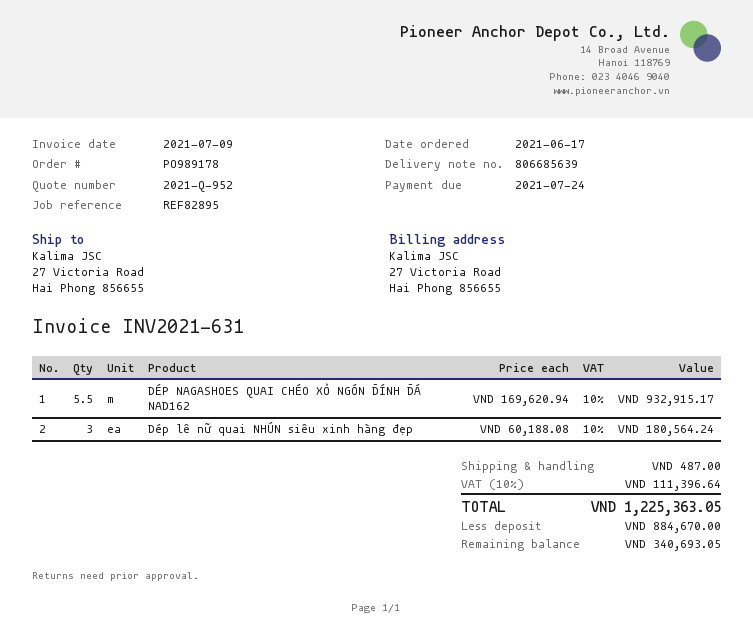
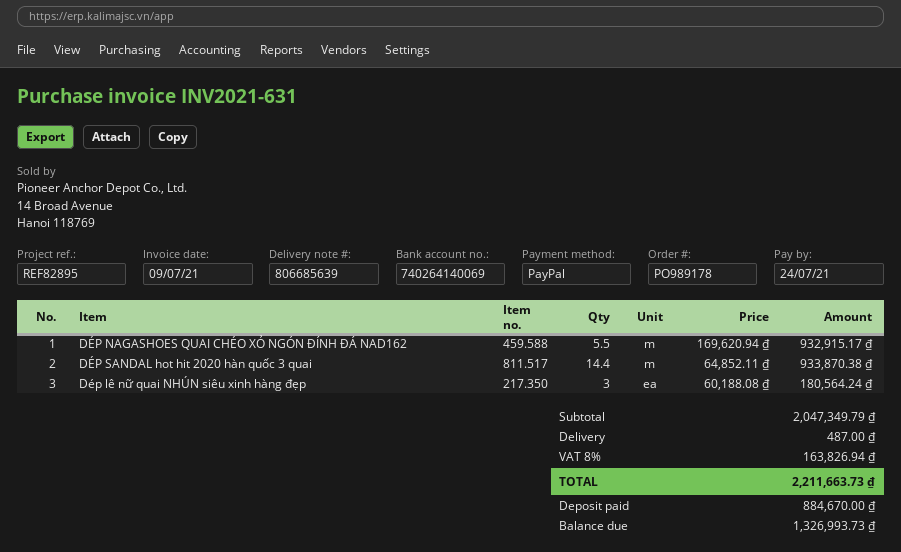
DÉP SANDAL hot hit 2020 hàn quốc 3 quai: none -> 14.4 x 64852.11 = 933870.38
tax: 10% = 111396.64 -> 8% = 163826.94
total: 1225363.05 -> 2211663.73
balance: 340693.05 -> 1326993.73

